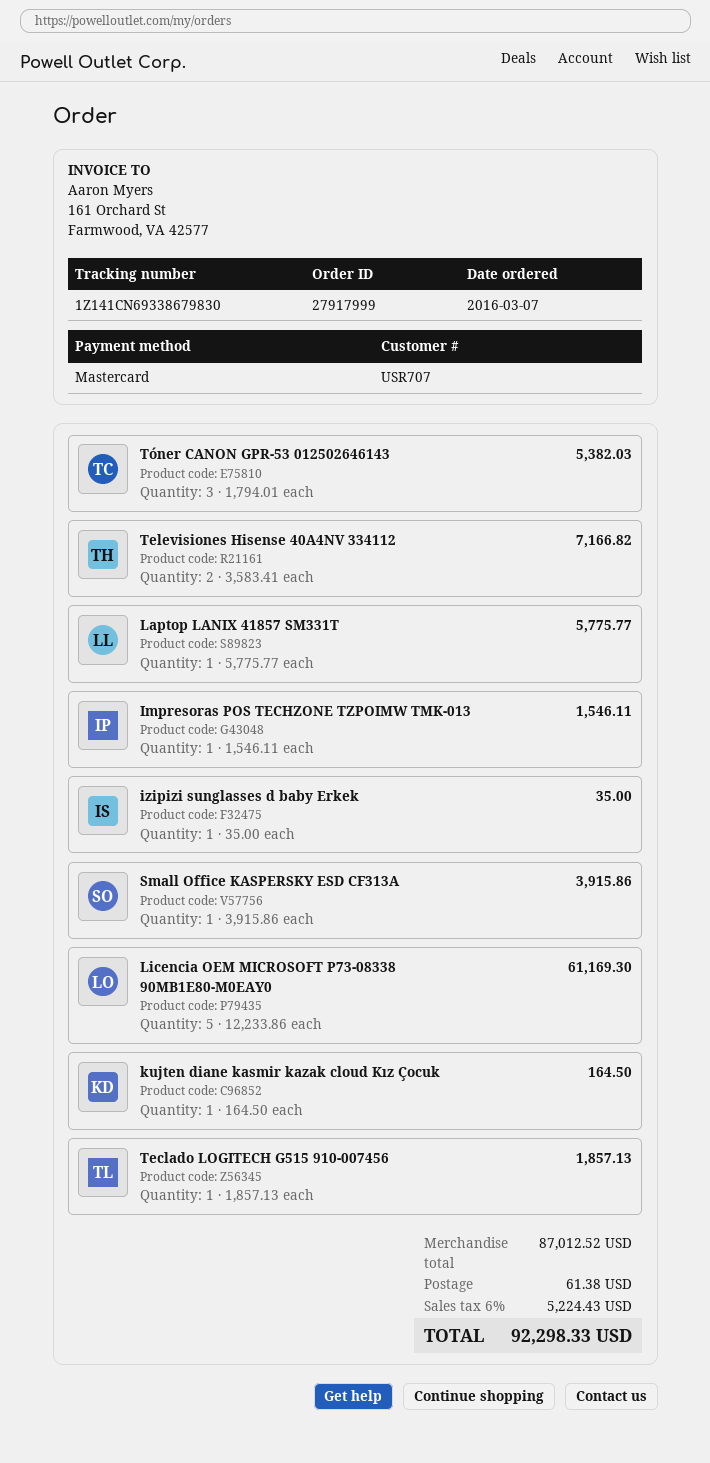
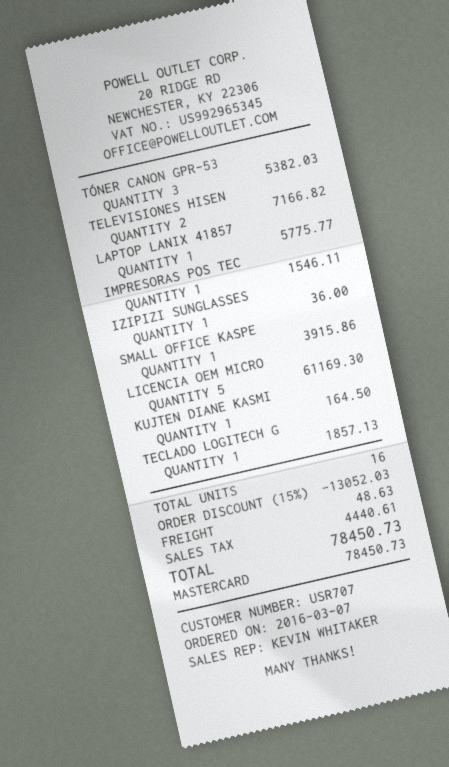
izipizi sunglasses d baby Erkek: 1 for 35.00 -> 1 for 36.00
discount: none -> 15% = 13052.03
shipping: 61.38 -> 48.63
tax: 5224.43 -> 4440.61
total: 92298.33 -> 78450.73

